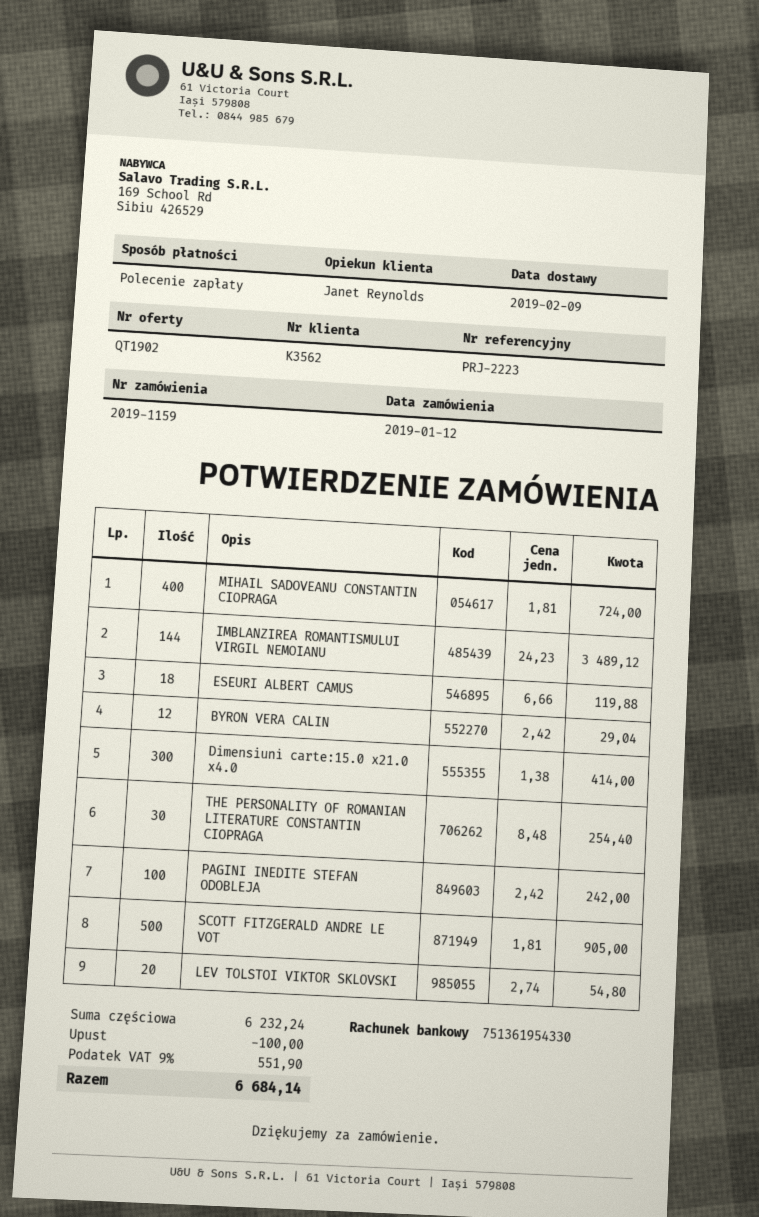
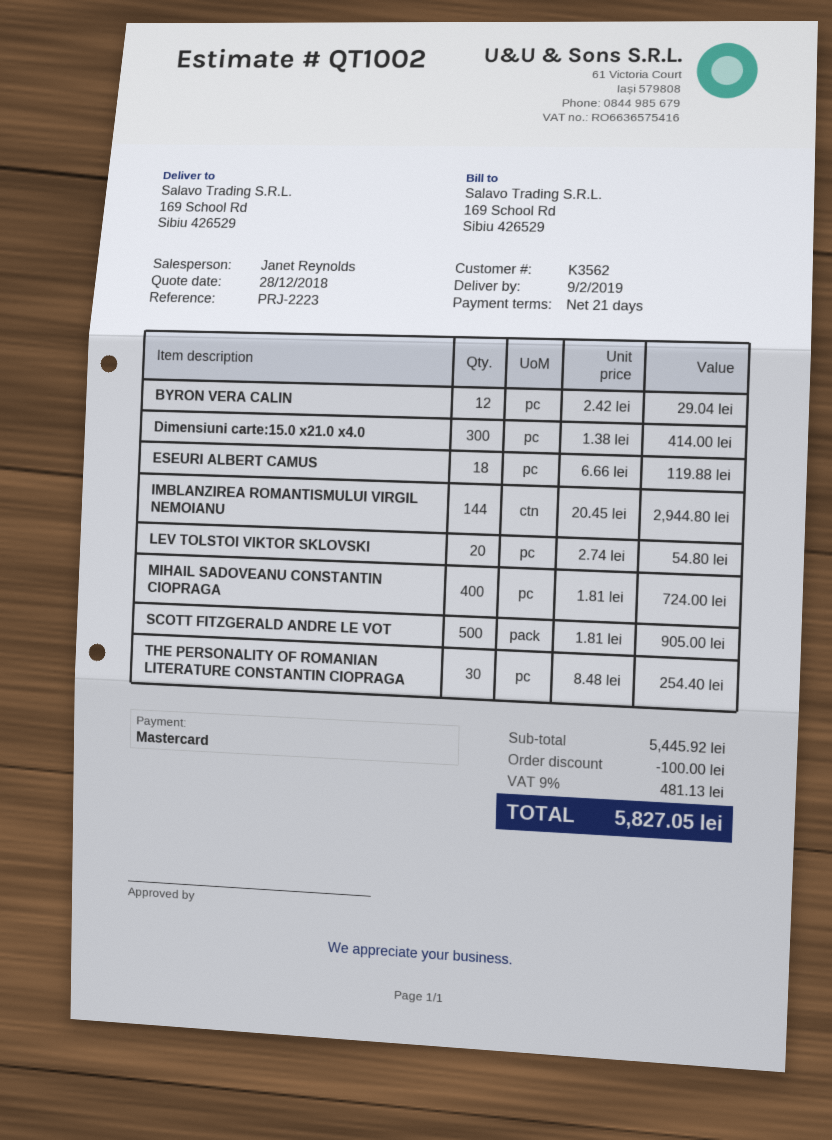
quote number: QT1902 -> QT1002
payment method: direct debit -> Mastercard
IMBLANZIREA ROMANTISMULUI VIRGIL NEMOIANU: 144 x 24.23 = 3489.12 -> 144 x 20.45 = 2944.80
PAGINI INEDITE STEFAN ODOBLEJA: 100 x 2.42 = 242.00 -> none
subtotal: 6232.24 -> 5445.92
tax: 9% = 551.90 -> 9% = 481.13
total: 6684.14 -> 5827.05

